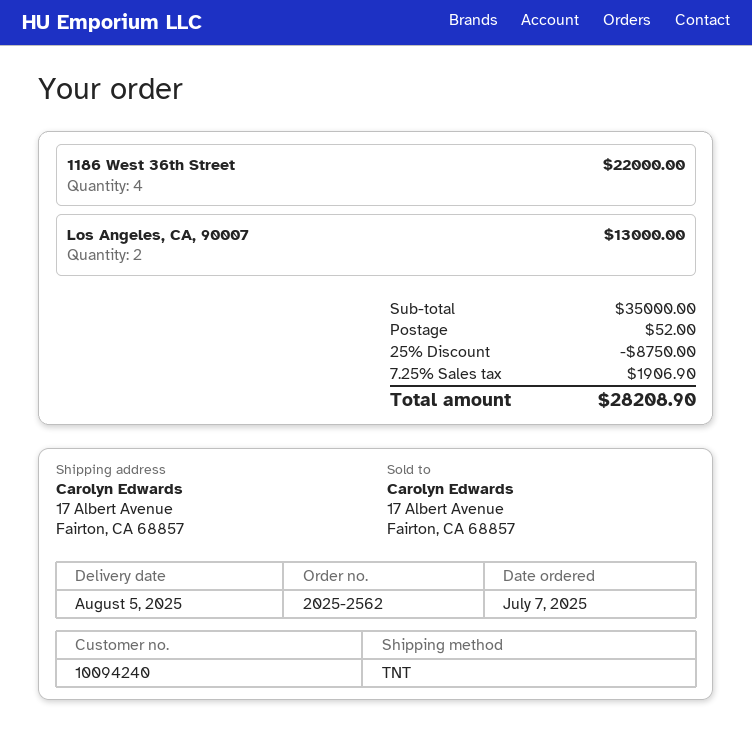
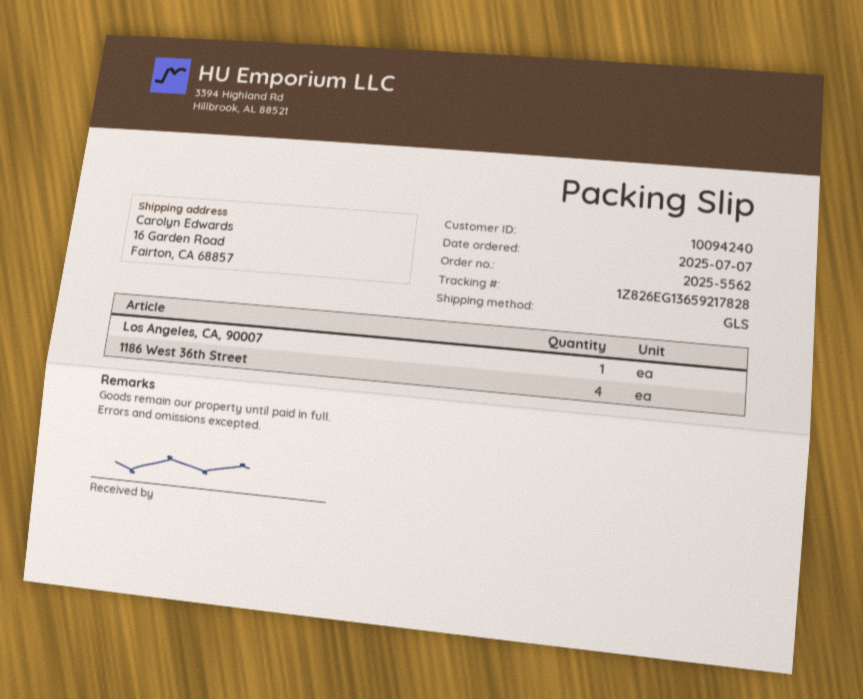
order number: 2025-2562 -> 2025-5562
shipping method: TNT -> GLS
ship to: 17 Albert Avenue, Fairton, CA 68857 -> 16 Garden Road, Fairton, CA 68857
Los Angeles, CA, 90007: 2 -> 1

